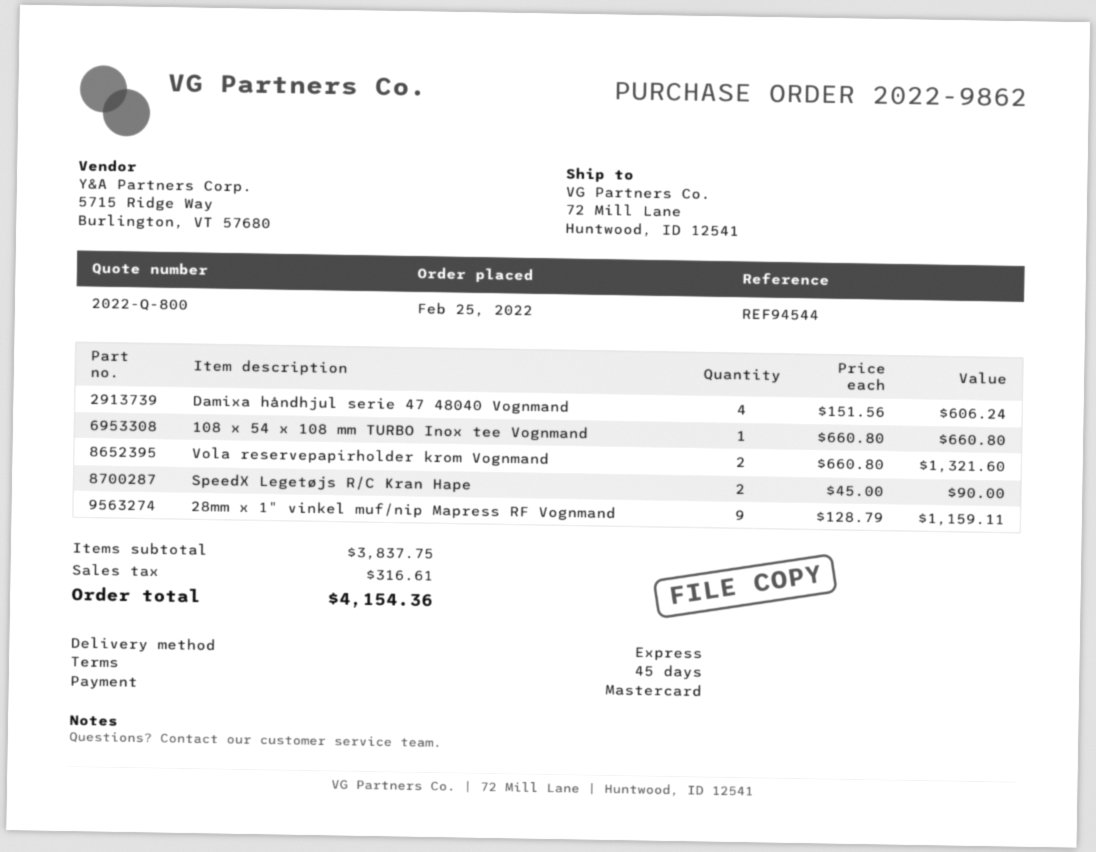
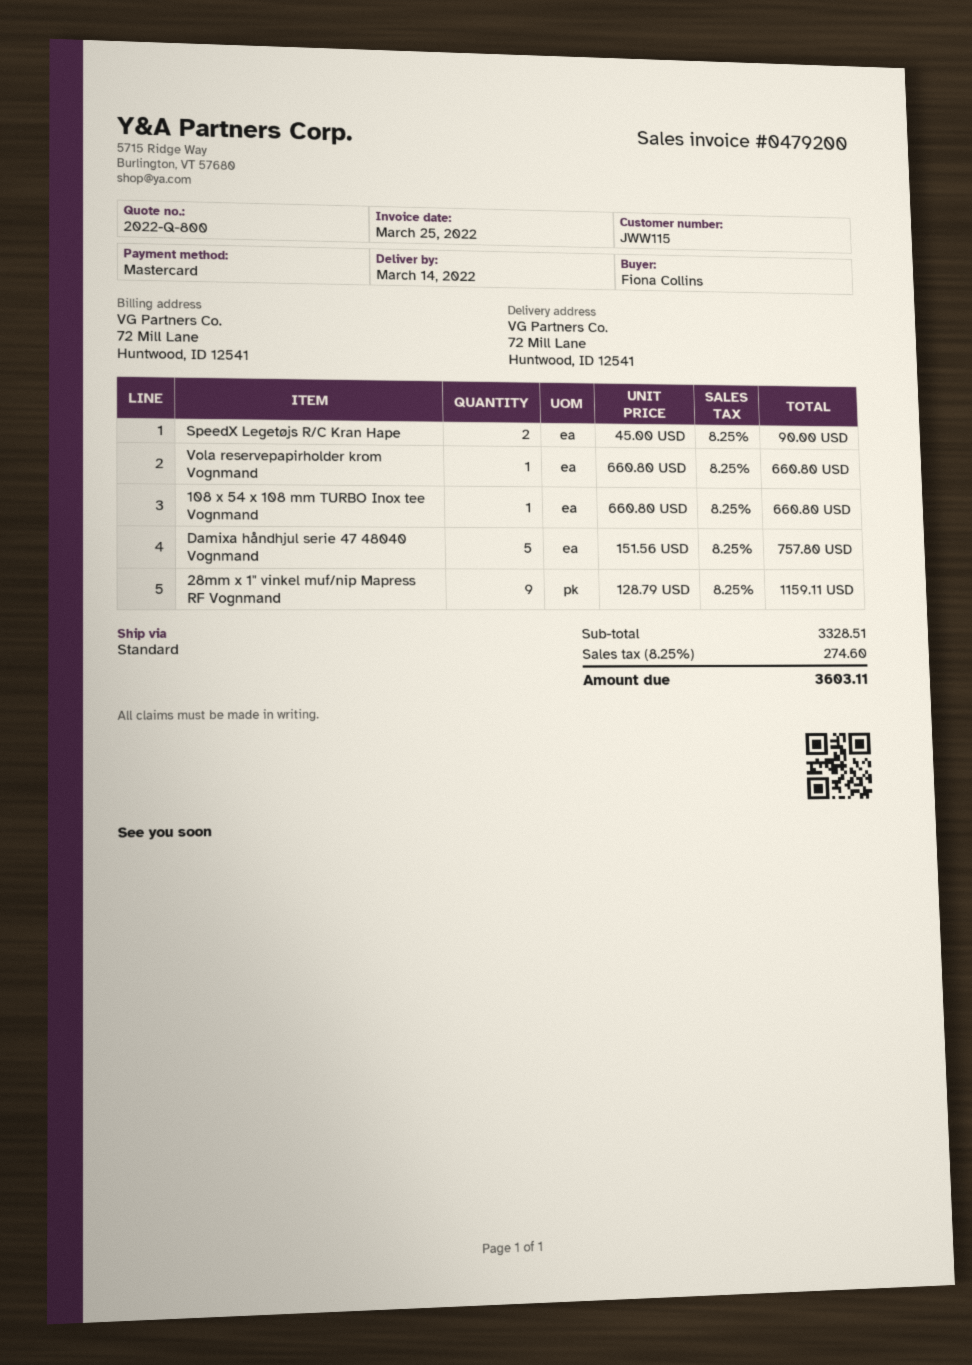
shipping method: express -> standard
Damixa håndhjul serie 47 48040 Vognmand: 4 x 151.56 = 606.24 -> 5 x 151.56 = 757.80
Vola reservepapirholder krom Vognmand: 2 x 660.80 = 1321.60 -> 1 x 660.80 = 660.80
subtotal: 3837.75 -> 3328.51
tax: 316.61 -> 274.60
total: 4154.36 -> 3603.11

